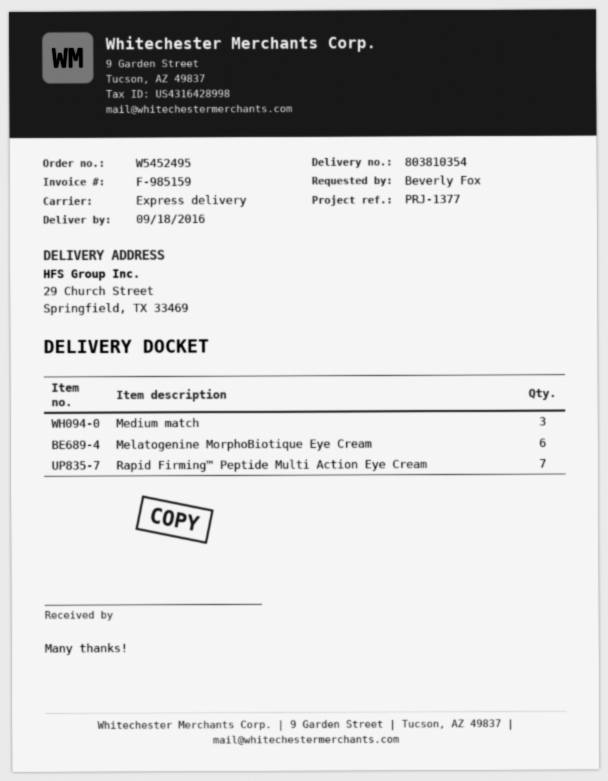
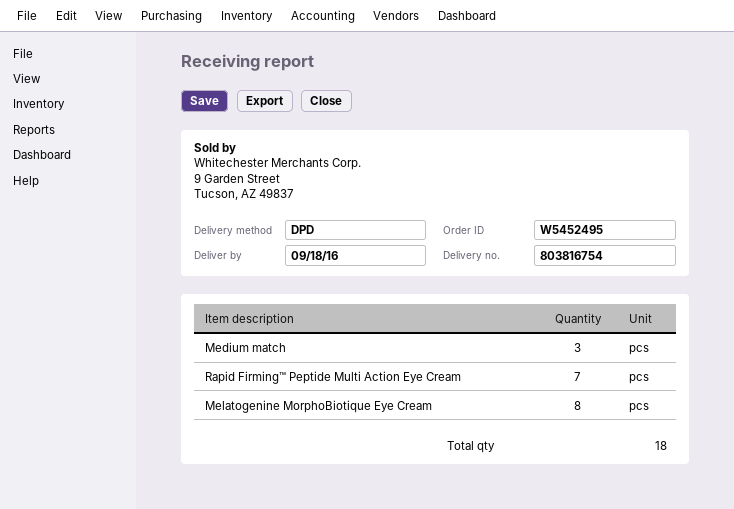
delivery note number: 803810354 -> 803816754
shipping method: express -> DPD
Melatogenine MorphoBiotique Eye Cream: 6 -> 8

